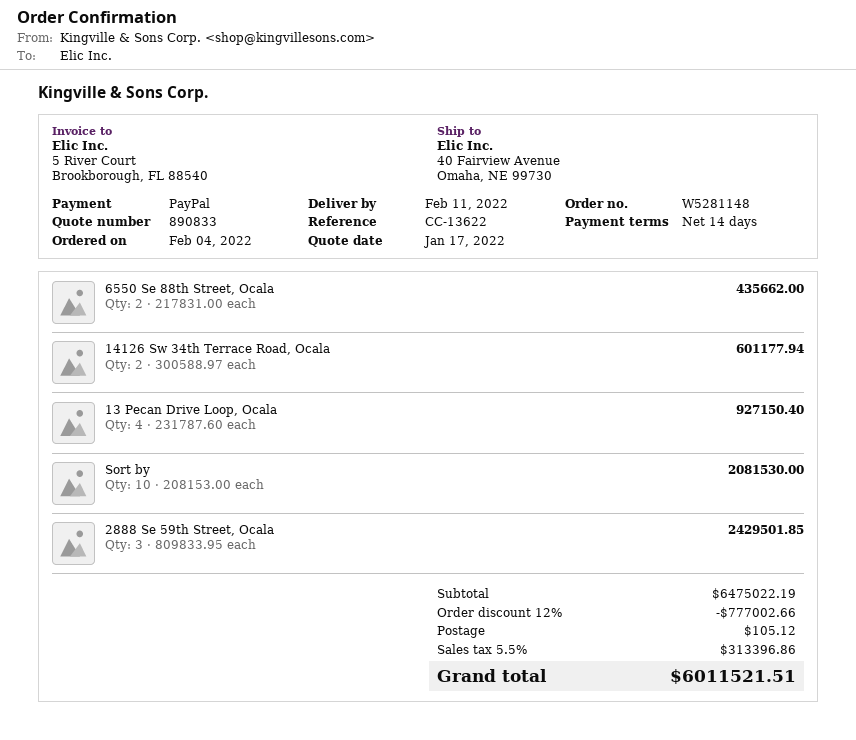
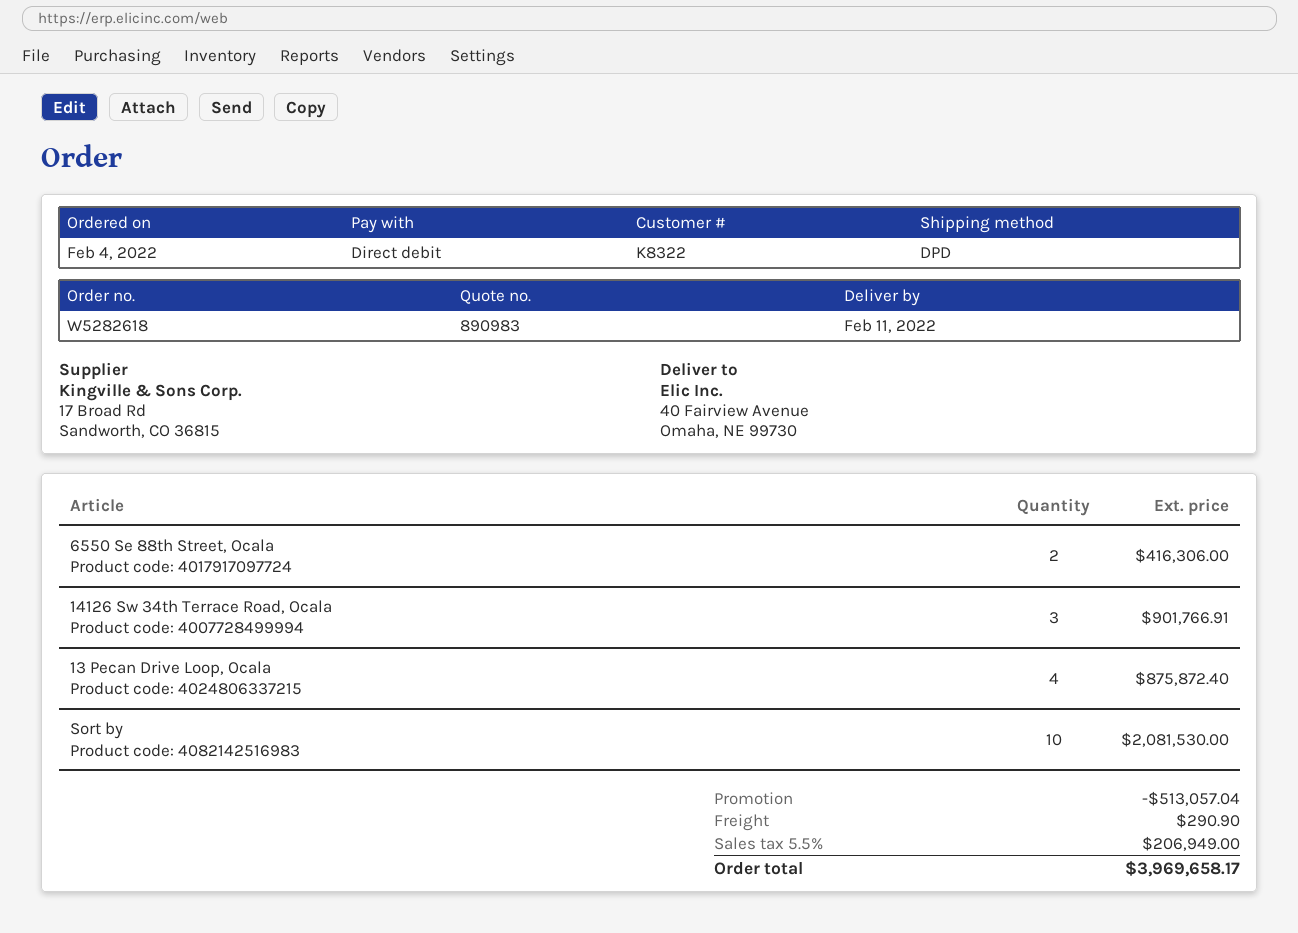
quote number: 890833 -> 890983
order number: W5281148 -> W5282618
payment method: PayPal -> direct debit
6550 Se 88th Street, Ocala: 2 for 435662.00 -> 2 for 416306.00
14126 Sw 34th Terrace Road, Ocala: 2 for 601177.94 -> 3 for 901766.91
13 Pecan Drive Loop, Ocala: 4 for 927150.40 -> 4 for 875872.40
2888 Se 59th Street, Ocala: 3 for 2429501.85 -> none
discount: 777002.66 -> 513057.04
shipping: 105.12 -> 290.90
tax: 5.5% = 313396.86 -> 5.5% = 206949.00
total: 6011521.51 -> 3969658.17

